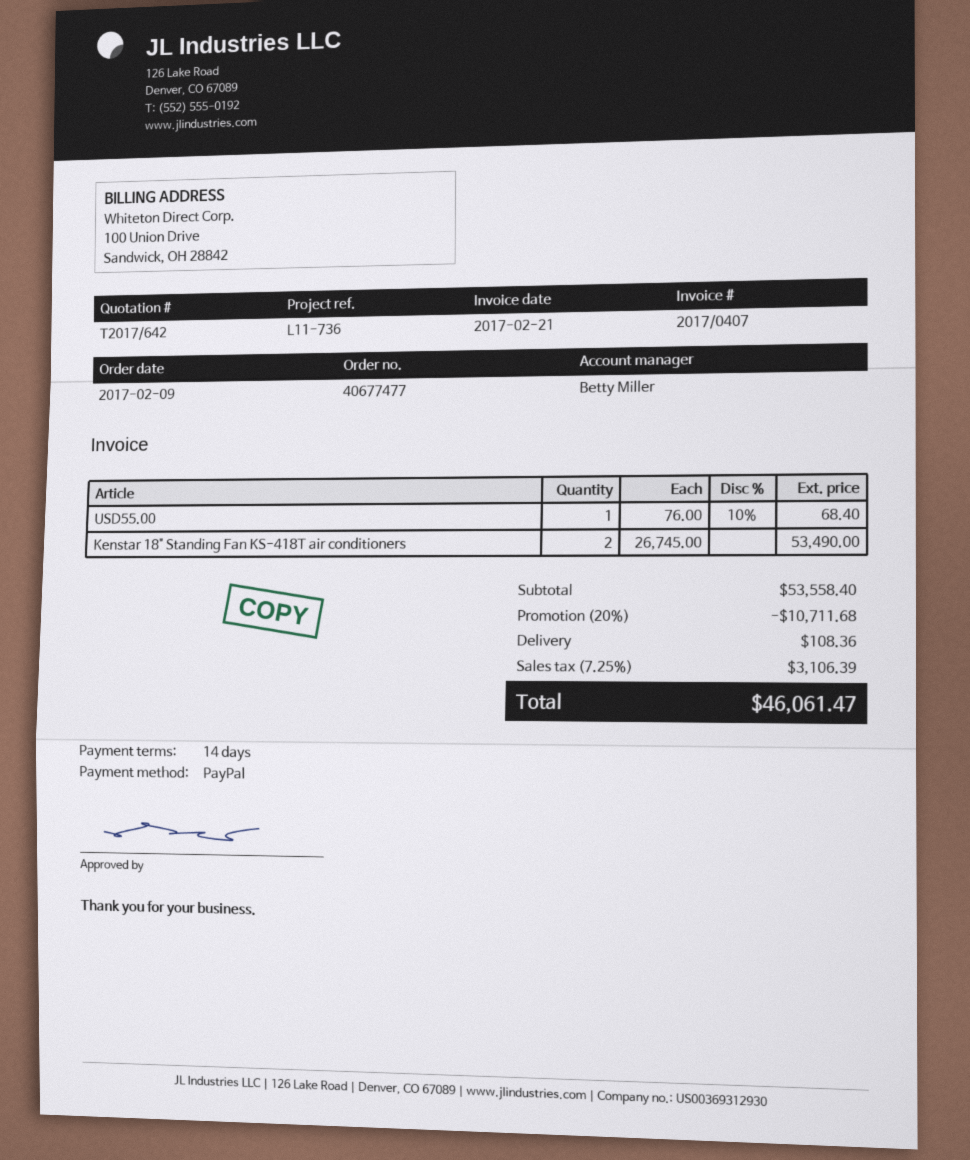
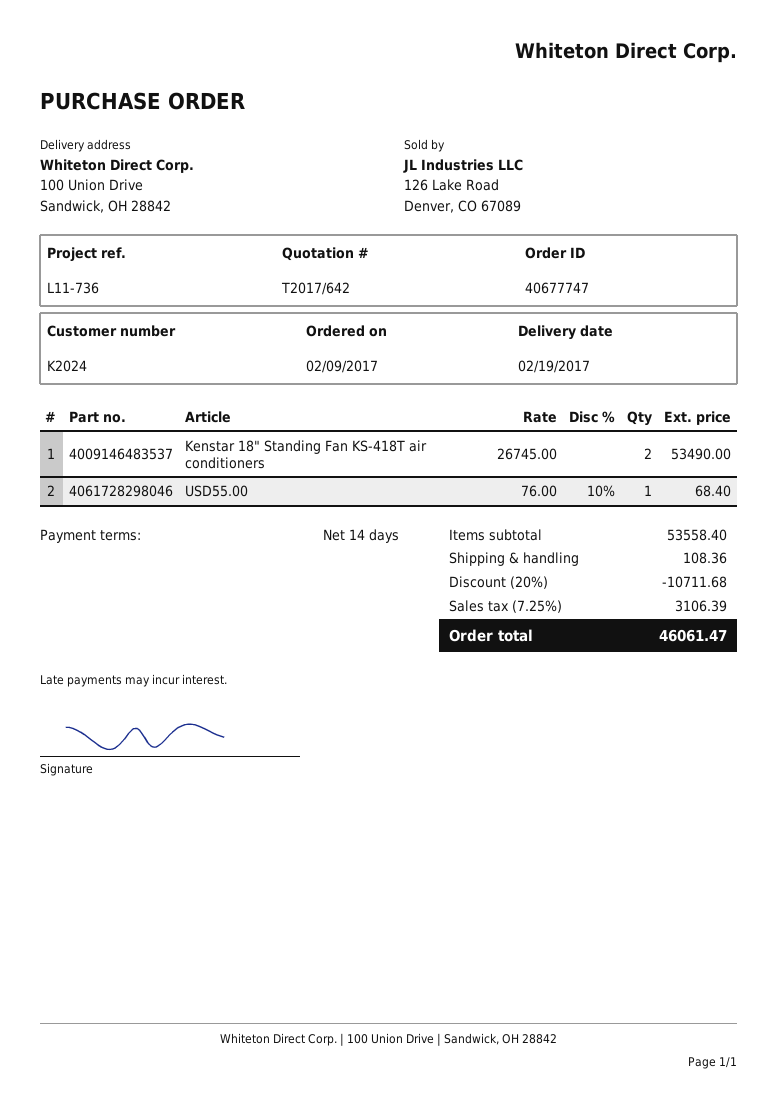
order number: 40677477 -> 40677747

